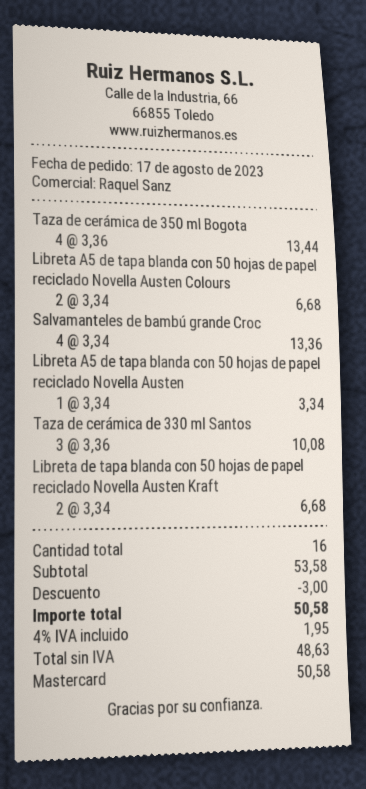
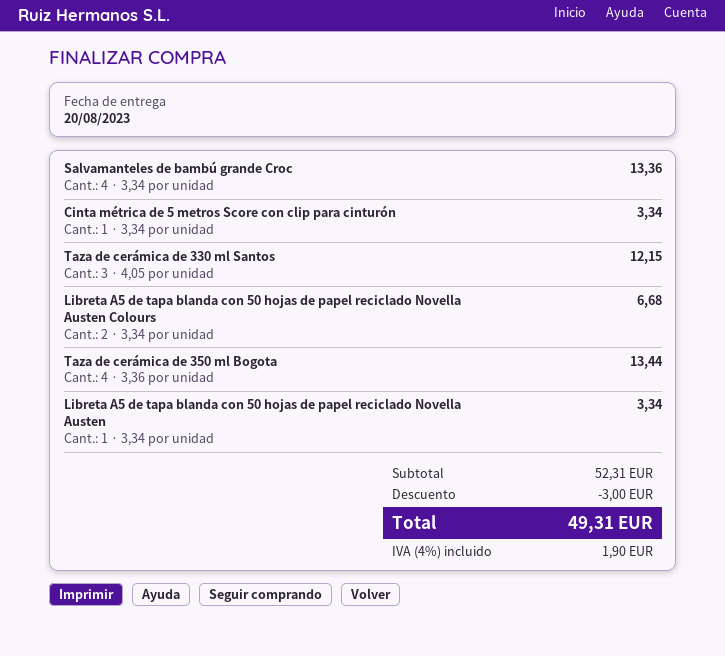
Taza de cerámica de 330 ml Santos: 3 x 3.36 = 10.08 -> 3 x 4.05 = 12.15
Libreta de tapa blanda con 50 hojas de papel reciclado Novella Austen Kraft: 2 x 3.34 = 6.68 -> none
Cinta métrica de 5 metros Score con clip para cinturón: none -> 1 x 3.34 = 3.34
subtotal: 53.58 -> 52.31
tax: 4% = 1.95 -> 4% = 1.90
total: 50.58 -> 49.31

